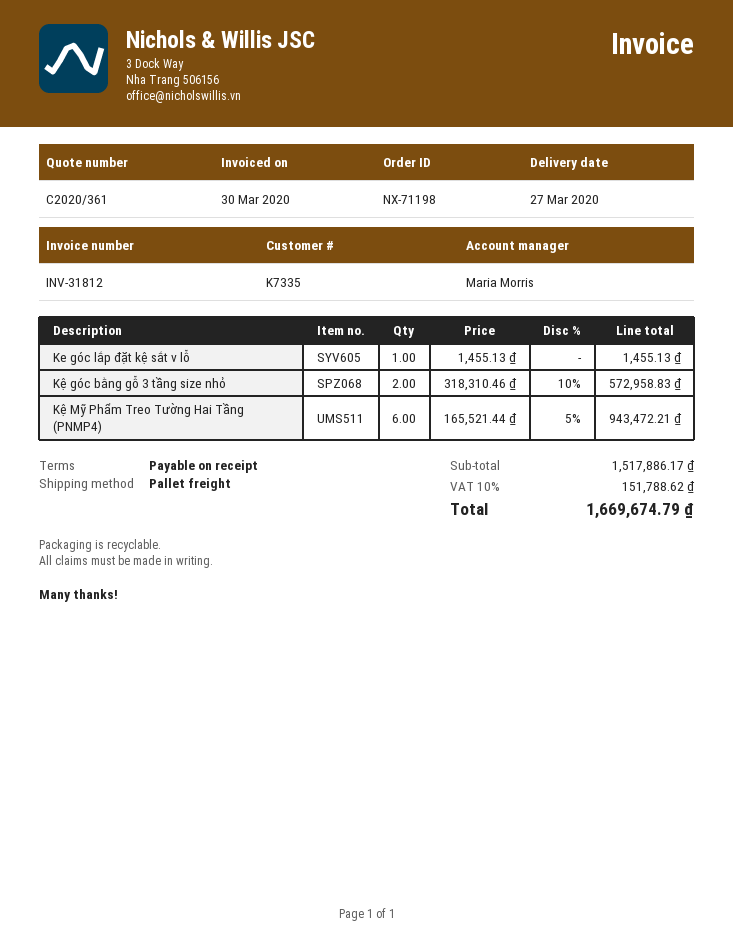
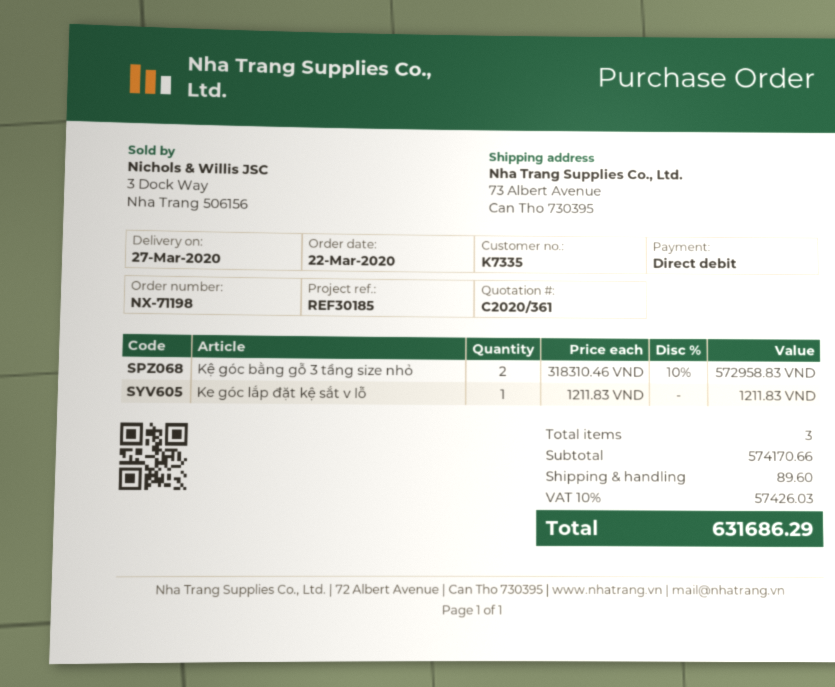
Ke góc lắp đặt kệ sắt v lỗ: 1 x 1455.13 = 1455.13 -> 1 x 1211.83 = 1211.83
Kệ Mỹ Phẩm Treo Tường Hai Tầng (PNMP4): 6 x 165521.44 - 5% = 943472.21 -> none
subtotal: 1517886.17 -> 574170.66
shipping: none -> 89.60
tax: 10% = 151788.62 -> 10% = 57426.03
total: 1669674.79 -> 631686.29

